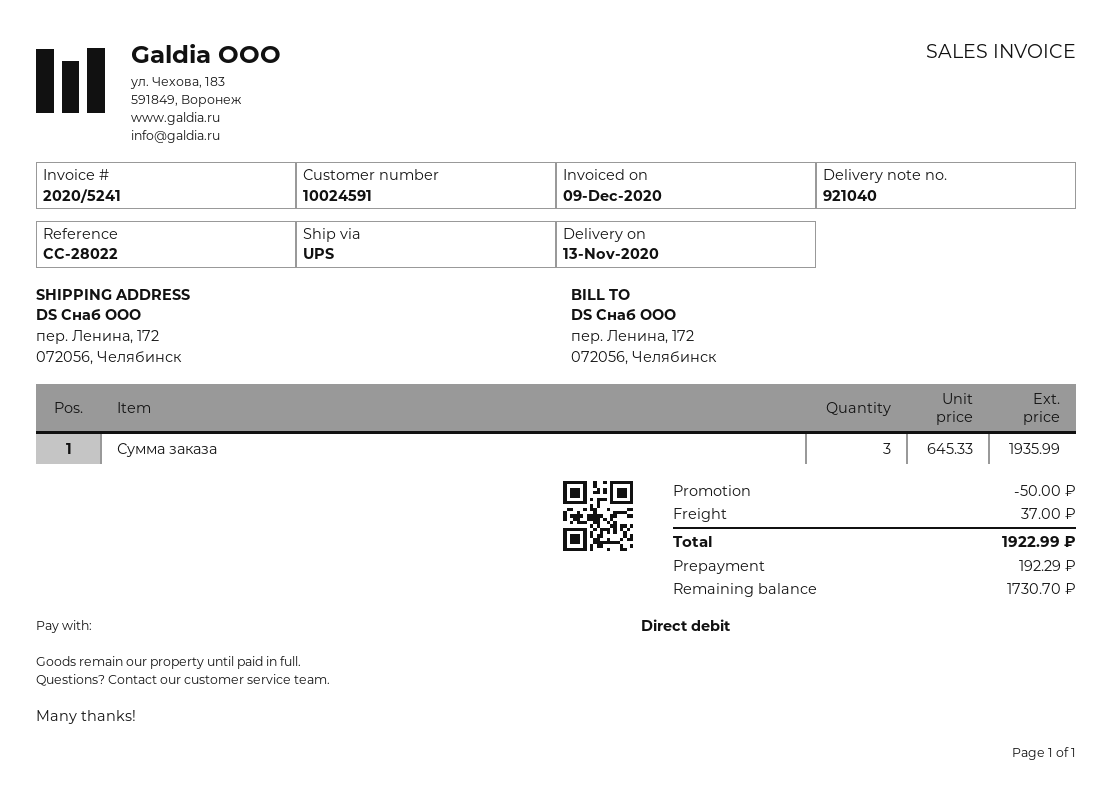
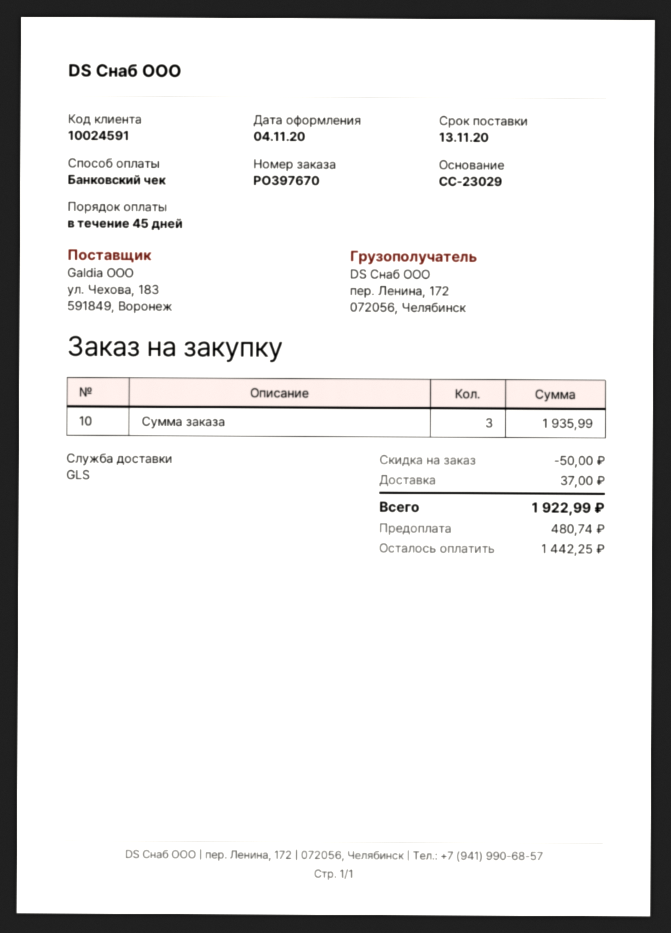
reference: CC-28022 -> CC-23029
payment method: direct debit -> cheque
shipping method: UPS -> GLS
deposit: 192.29 -> 480.74
balance: 1730.70 -> 1442.25

